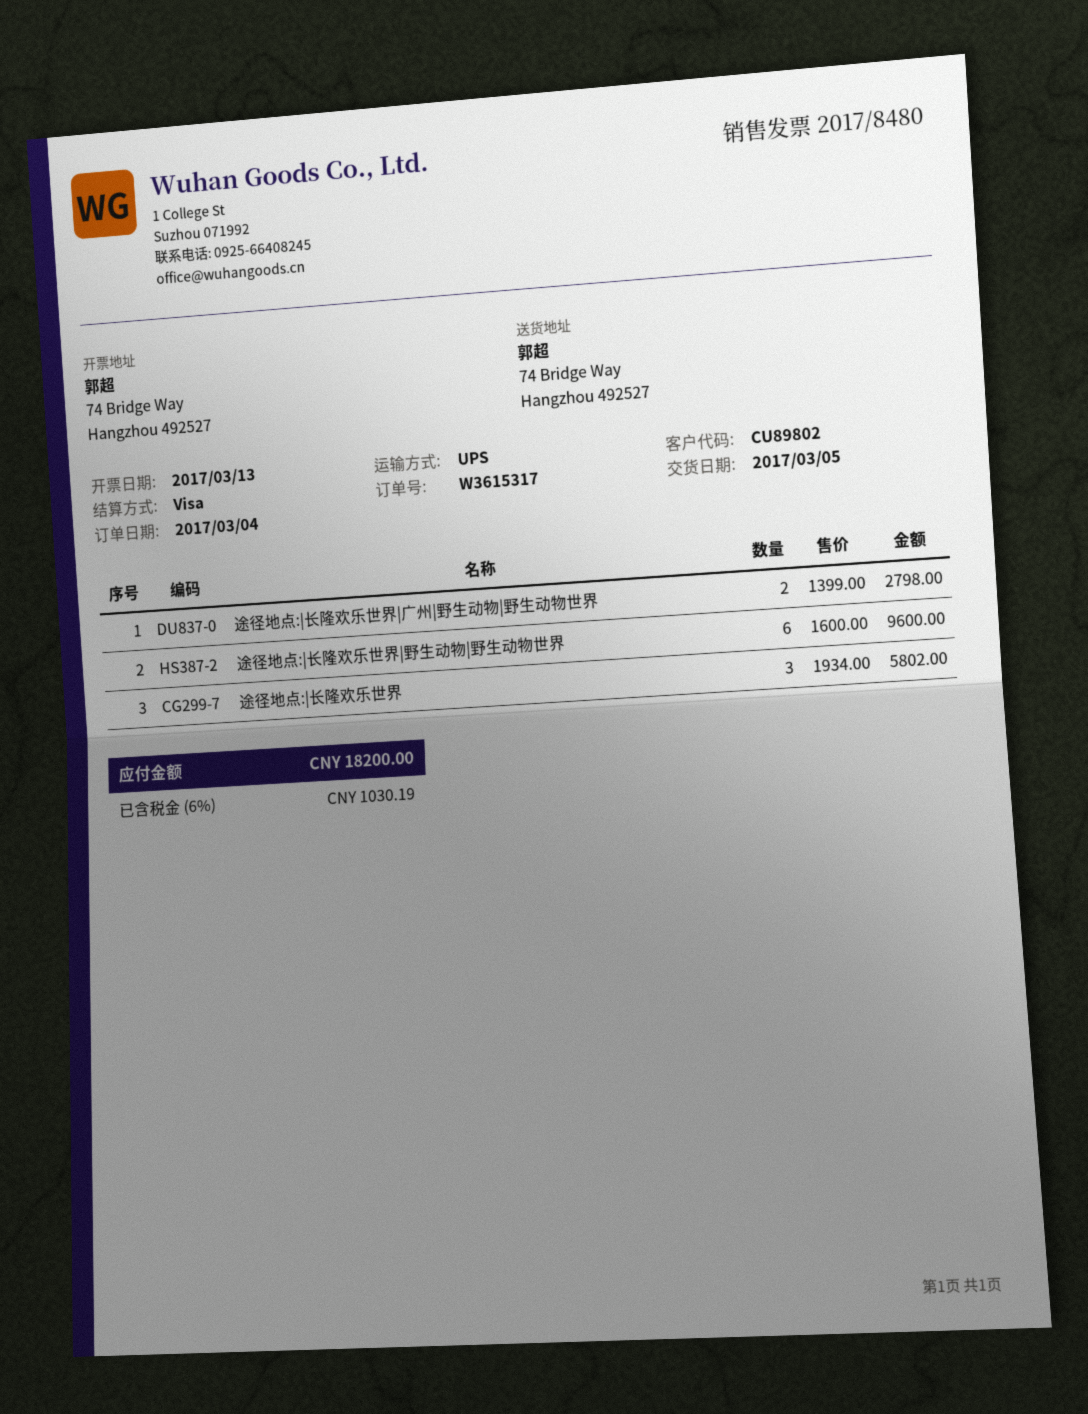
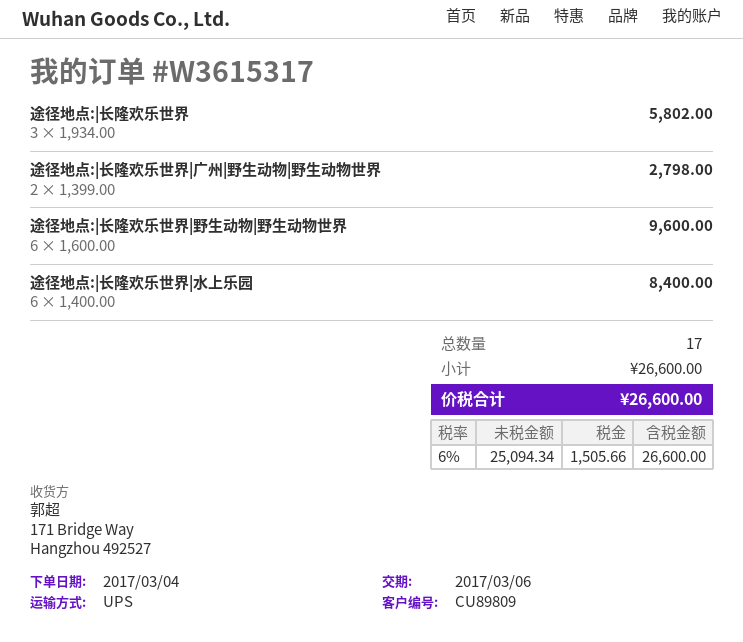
delivery date: 2017-03-05 -> 2017-03-06
customer number: CU89802 -> CU89809
ship to: 74 Bridge Way, Hangzhou 492527 -> 171 Bridge Way, Hangzhou 492527
途径地点:|长隆欢乐世界|水上乐园: none -> 6 x 1400.00 = 8400.00
tax: 6% = 1030.19 -> 6% = 1505.66
total: 18200.00 -> 26600.00

